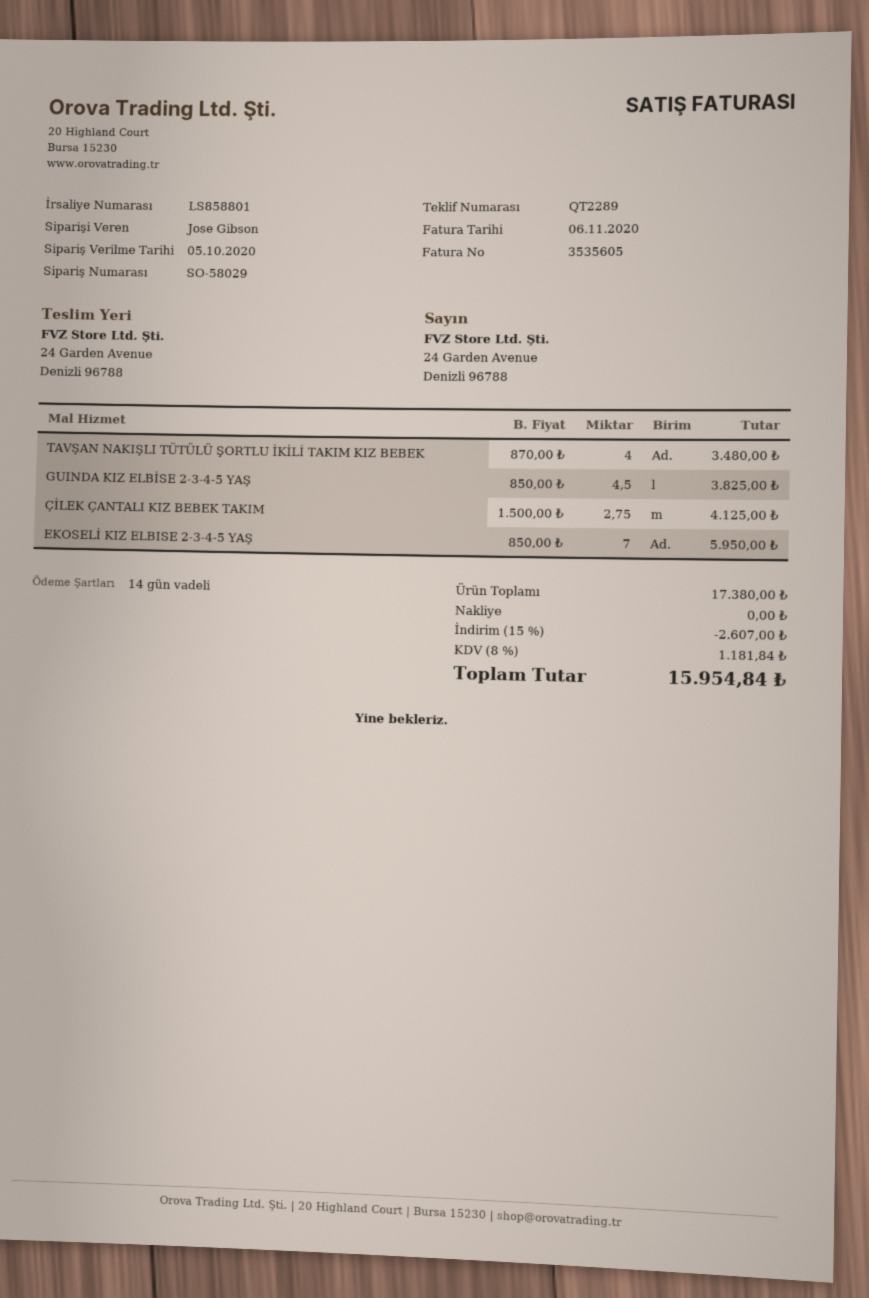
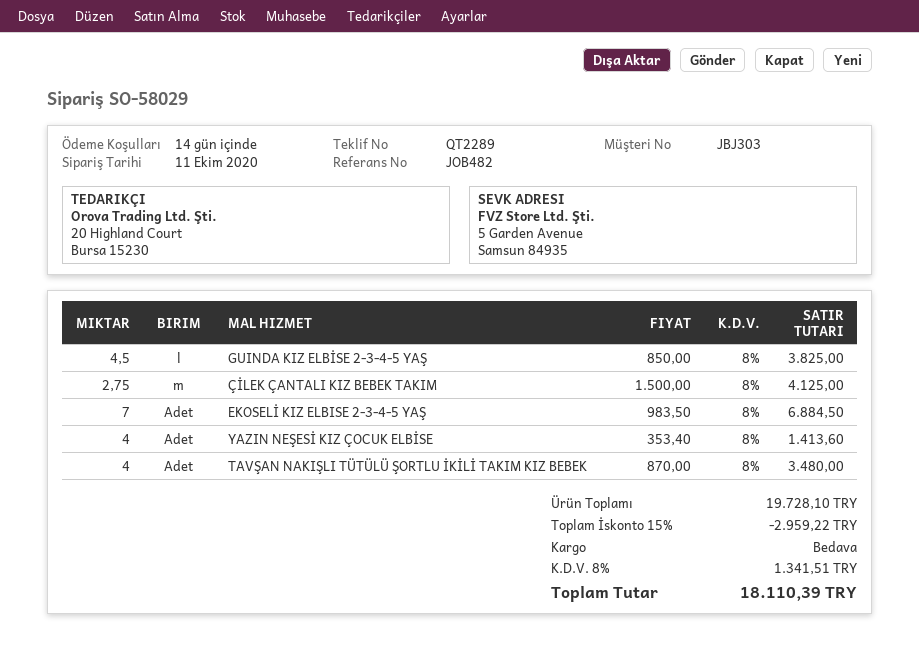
order date: 2020-10-05 -> 2020-10-11
ship to: 24 Garden Avenue, Denizli 96788 -> 5 Garden Avenue, Samsun 84935
EKOSELİ KIZ ELBISE 2-3-4-5 YAŞ: 7 x 850.00 = 5950.00 -> 7 x 983.50 = 6884.50
YAZIN NEŞESİ KIZ ÇOCUK ELBİSE: none -> 4 x 353.40 = 1413.60
subtotal: 17380.00 -> 19728.10
discount: 15% = 2607.00 -> 15% = 2959.22
tax: 8% = 1181.84 -> 8% = 1341.51
total: 15954.84 -> 18110.39

